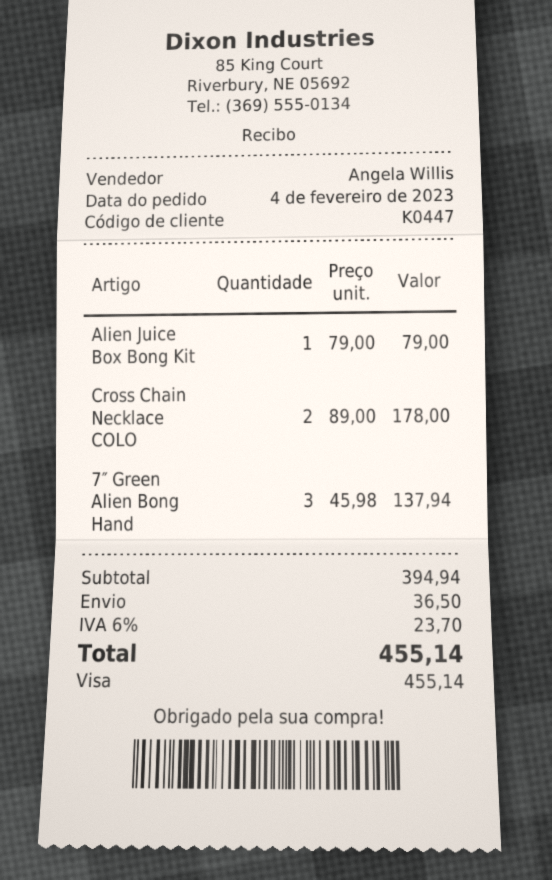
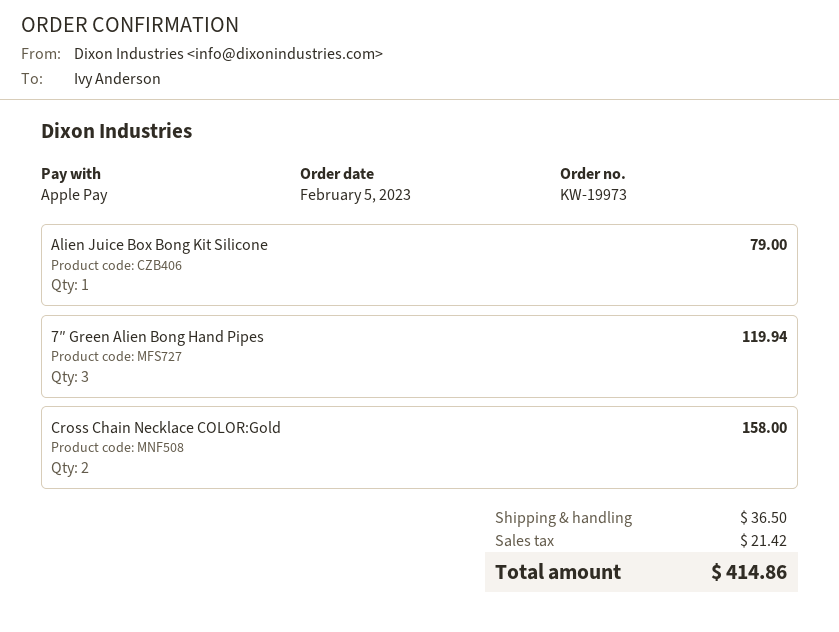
order date: 2023-02-04 -> 2023-02-05
payment method: Visa -> Apple Pay
Cross Chain Necklace COLO: 2 for 178.00 -> 2 for 158.00
7″ Green Alien Bong Hand: 3 for 137.94 -> 3 for 119.94
tax: 23.70 -> 21.42
total: 455.14 -> 414.86

